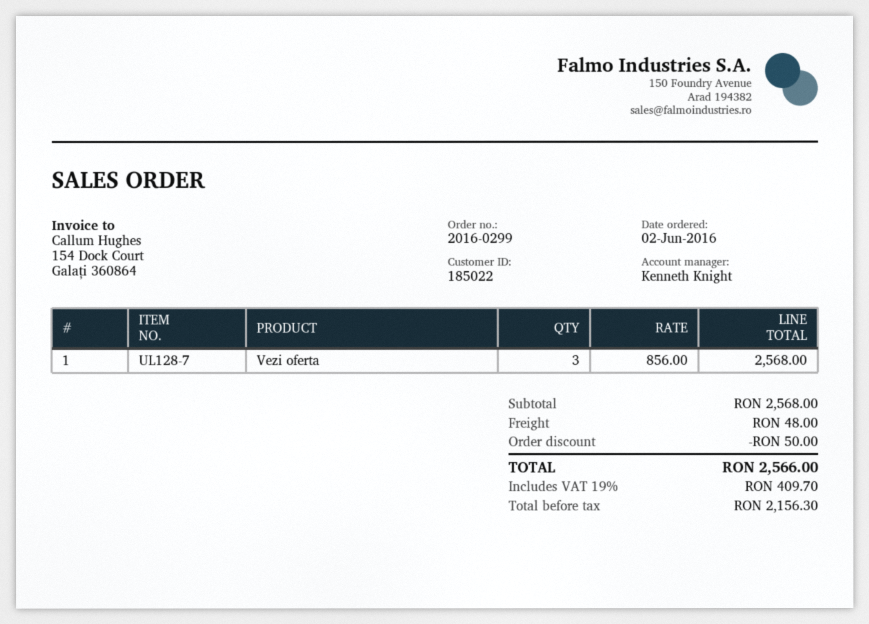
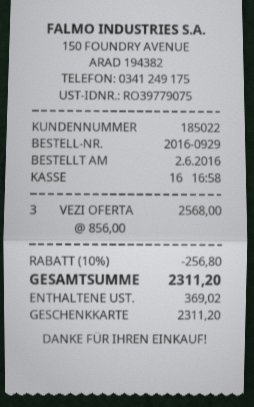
order number: 2016-0299 -> 2016-0929
discount: 50.00 -> 256.80
shipping: 48.00 -> none
tax: 409.70 -> 369.02
total: 2566.00 -> 2311.20

